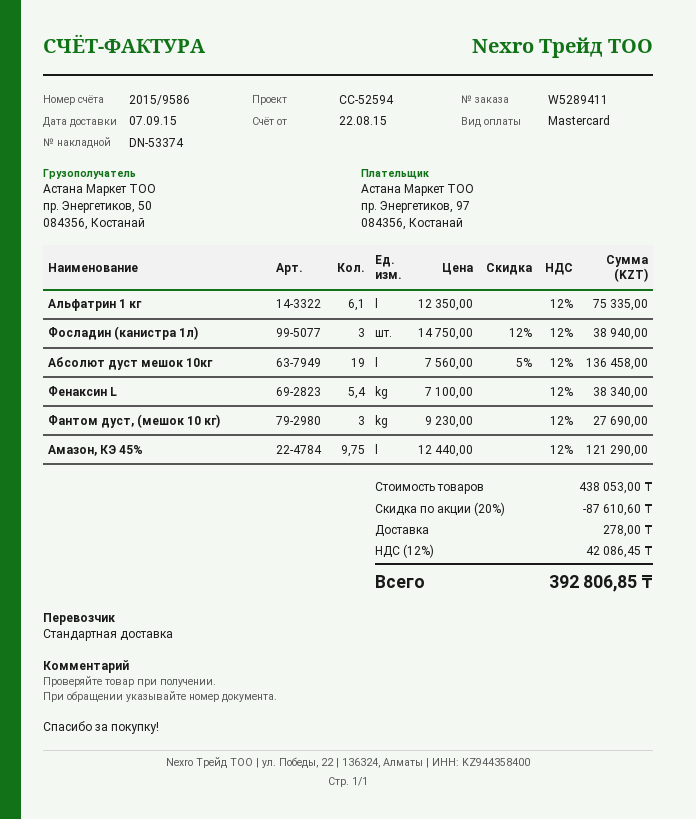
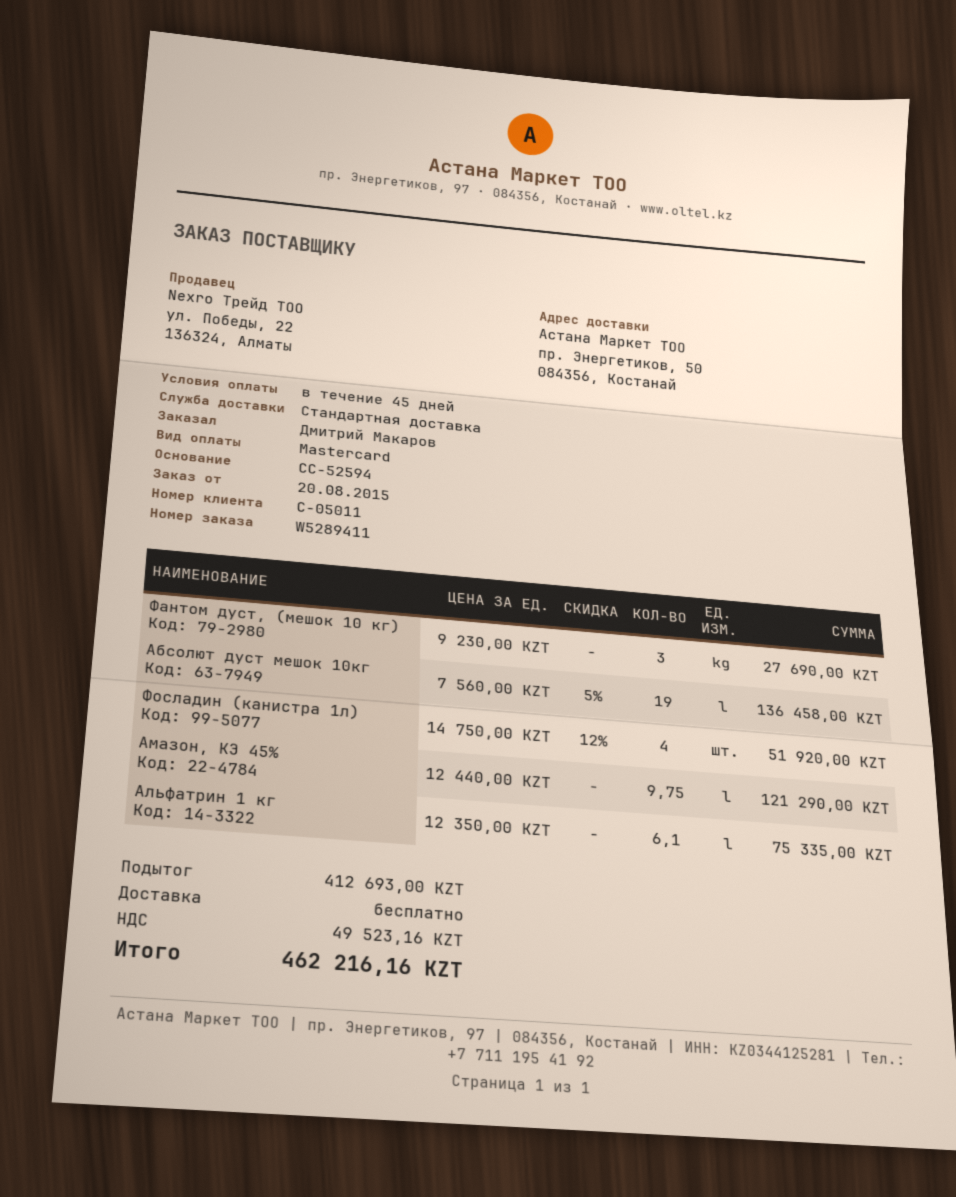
Фосладин (канистра 1л): 3 x 14750.00 - 12% = 38940.00 -> 4 x 14750.00 - 12% = 51920.00
Фенаксин L: 5.4 x 7100.00 = 38340.00 -> none
subtotal: 438053.00 -> 412693.00
discount: 20% = 87610.60 -> none
shipping: 278.00 -> 0.00
tax: 42086.45 -> 49523.16
total: 392806.85 -> 462216.16

